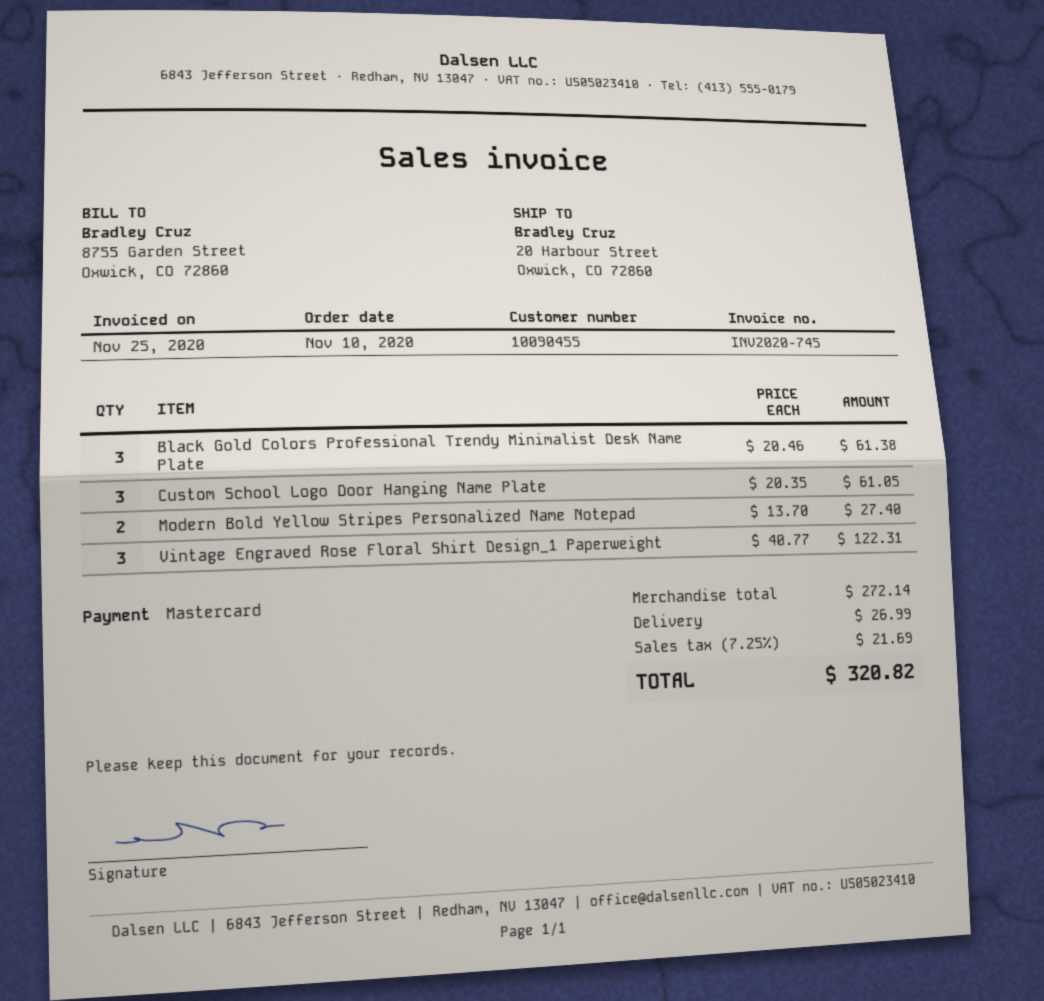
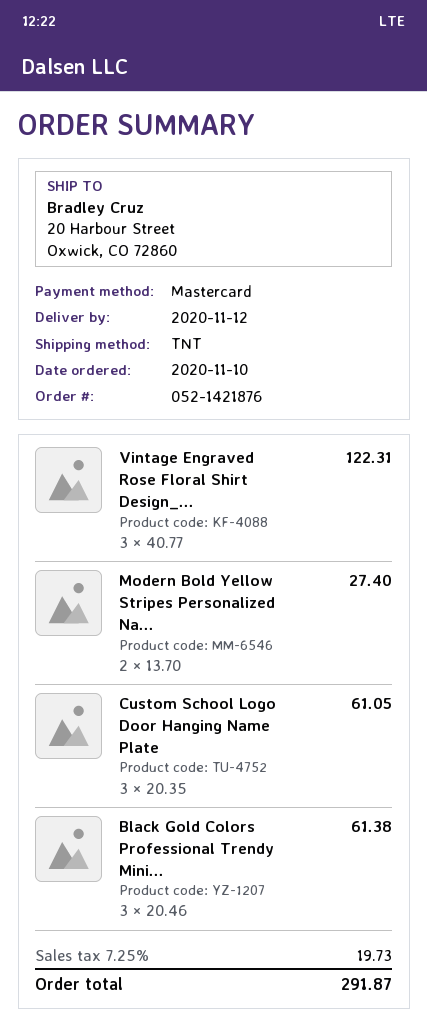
shipping: 26.99 -> none
tax: 7.25% = 21.69 -> 7.25% = 19.73
total: 320.82 -> 291.87

